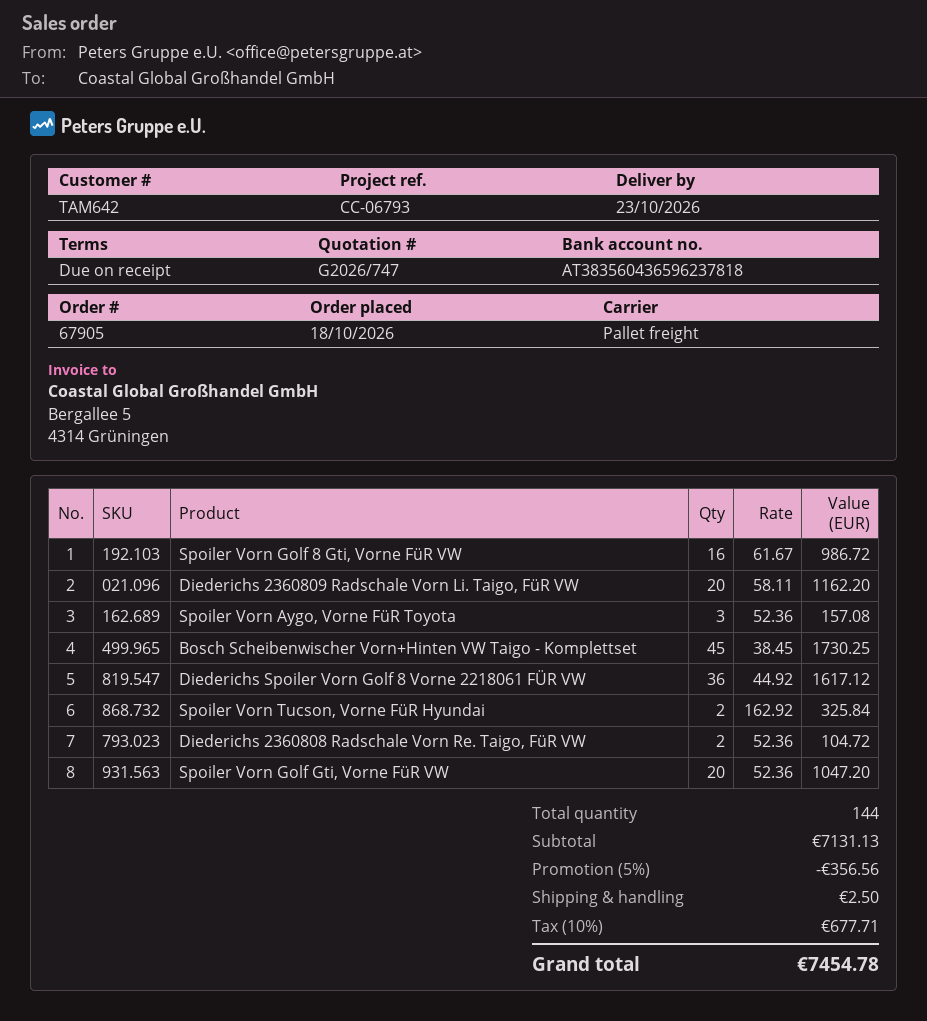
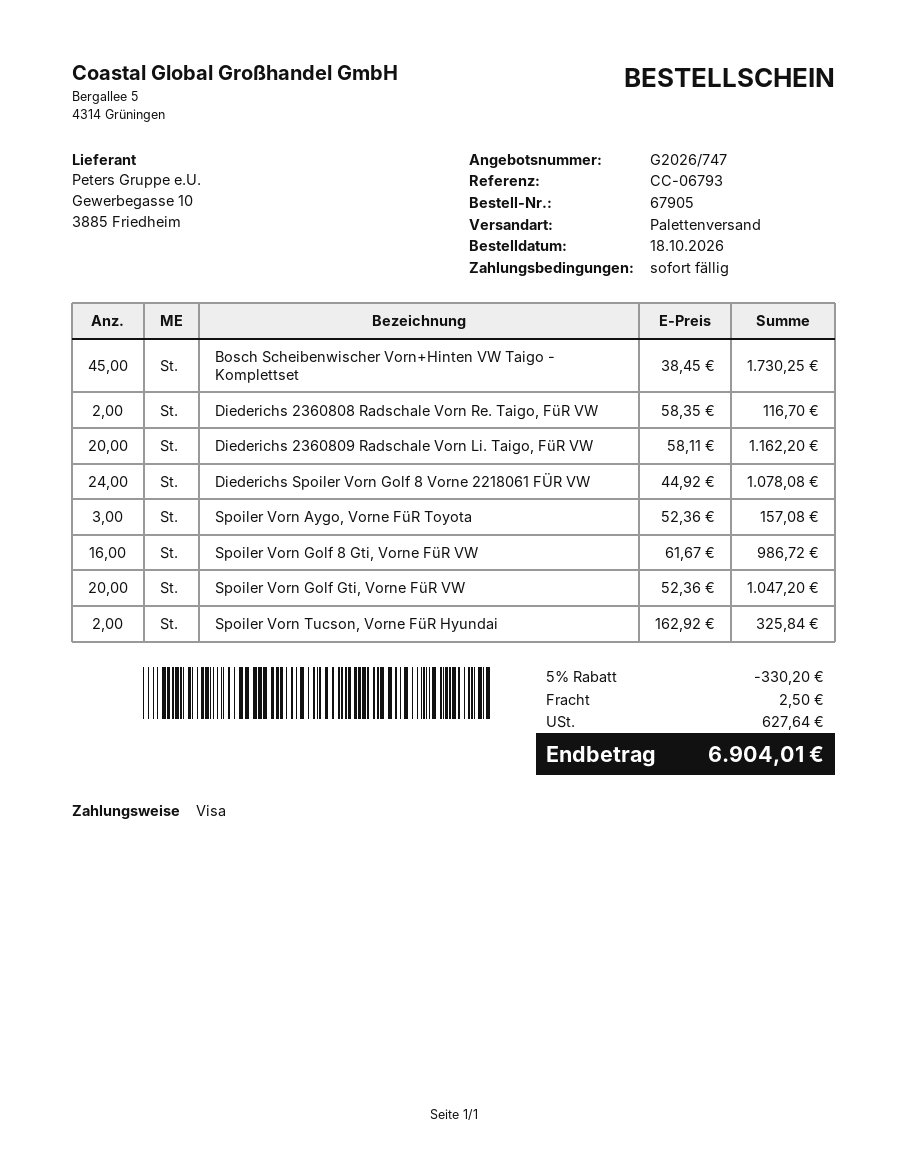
Diederichs Spoiler Vorn Golf 8 Vorne 2218061 FÜR VW: 36 x 44.92 = 1617.12 -> 24 x 44.92 = 1078.08
Diederichs 2360808 Radschale Vorn Re. Taigo, FüR VW: 2 x 52.36 = 104.72 -> 2 x 58.35 = 116.70
discount: 5% = 356.56 -> 5% = 330.20
tax: 677.71 -> 627.64
total: 7454.78 -> 6904.01

